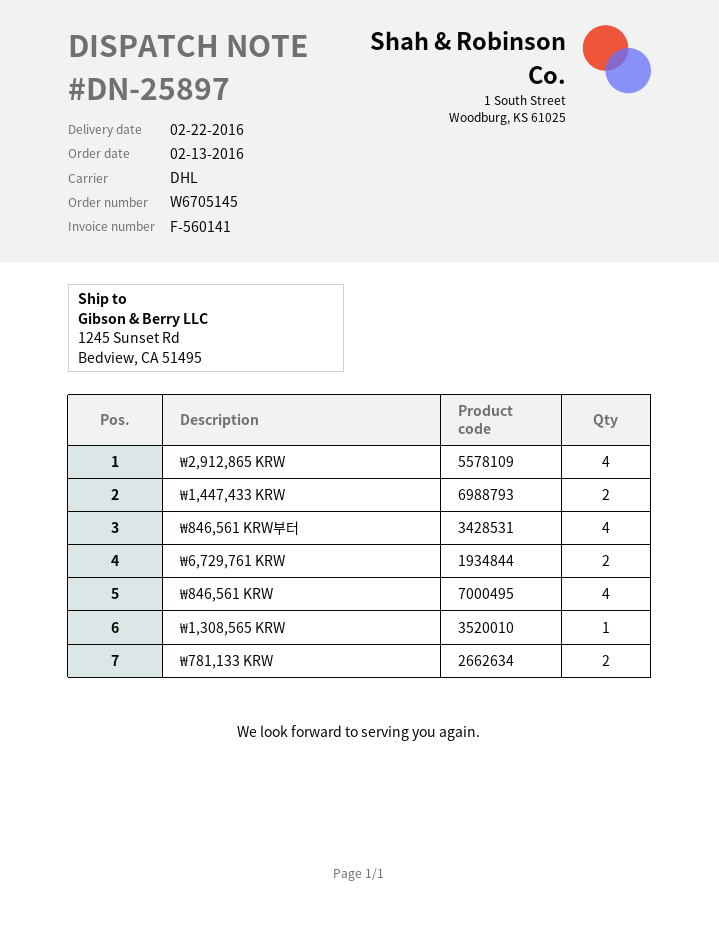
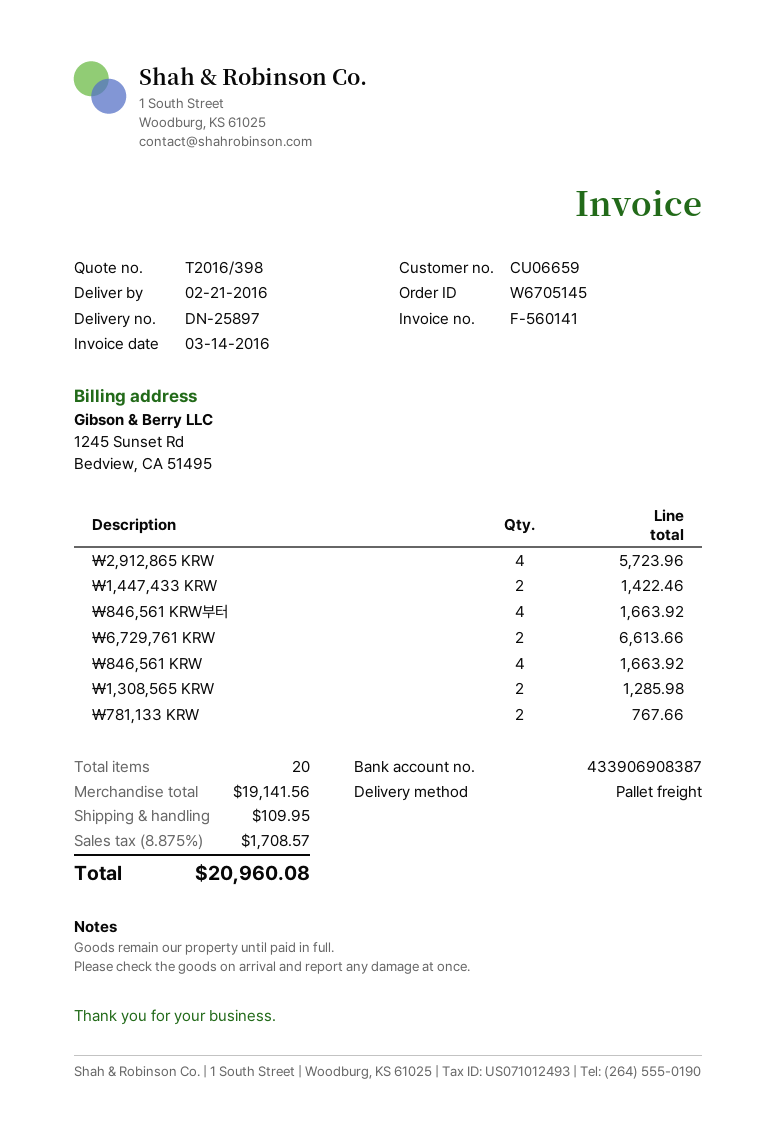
delivery date: 2016-02-22 -> 2016-02-21
shipping method: DHL -> pallet freight
₩1,308,565 KRW: 1 -> 2

